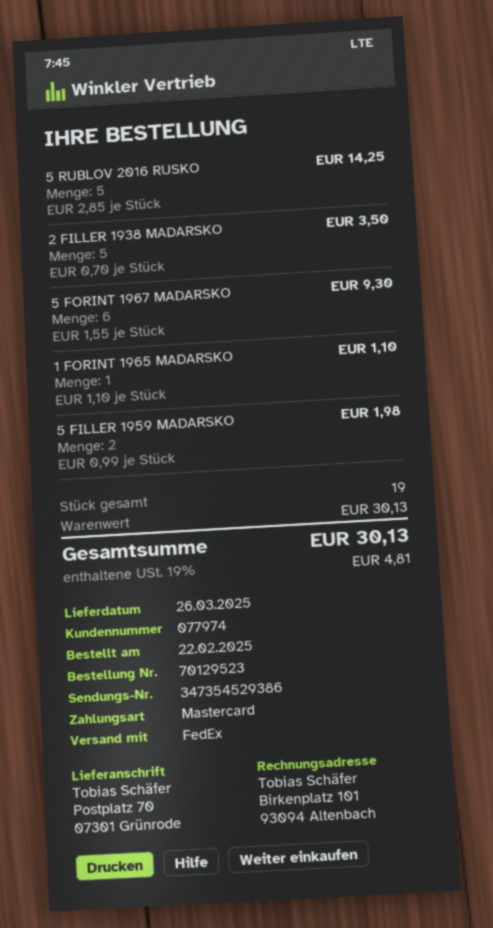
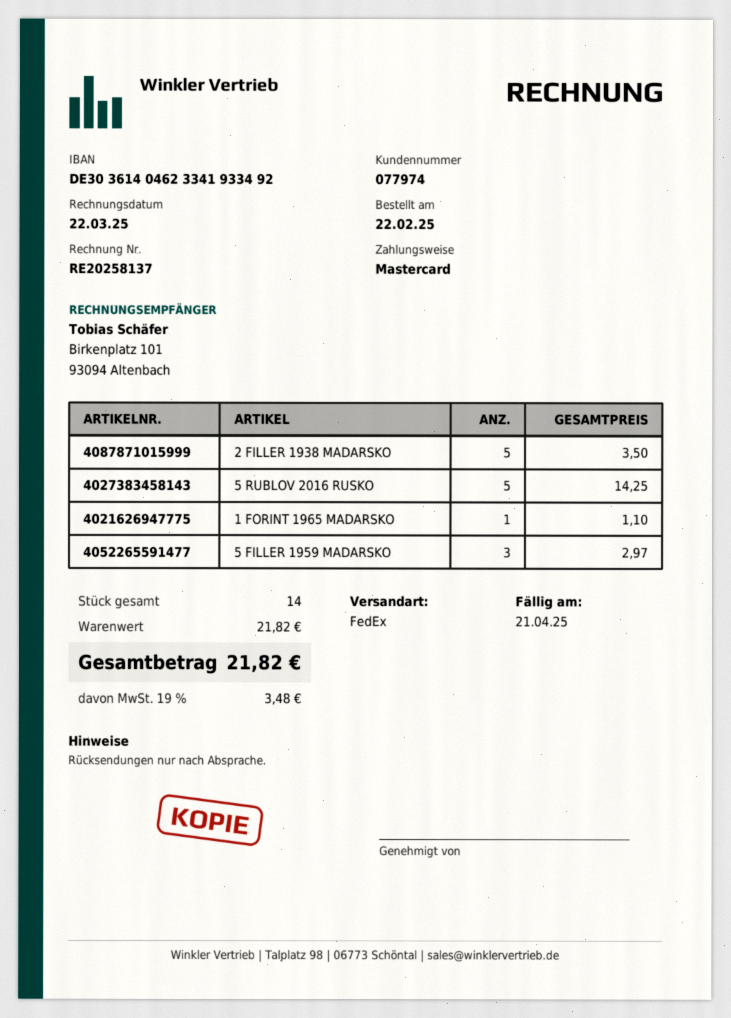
5 FORINT 1967 MADARSKO: 6 for 9.30 -> none
5 FILLER 1959 MADARSKO: 2 for 1.98 -> 3 for 2.97
total quantity: 19 -> 14
subtotal: 30.13 -> 21.82
tax: 19% = 4.81 -> 19% = 3.48
total: 30.13 -> 21.82

